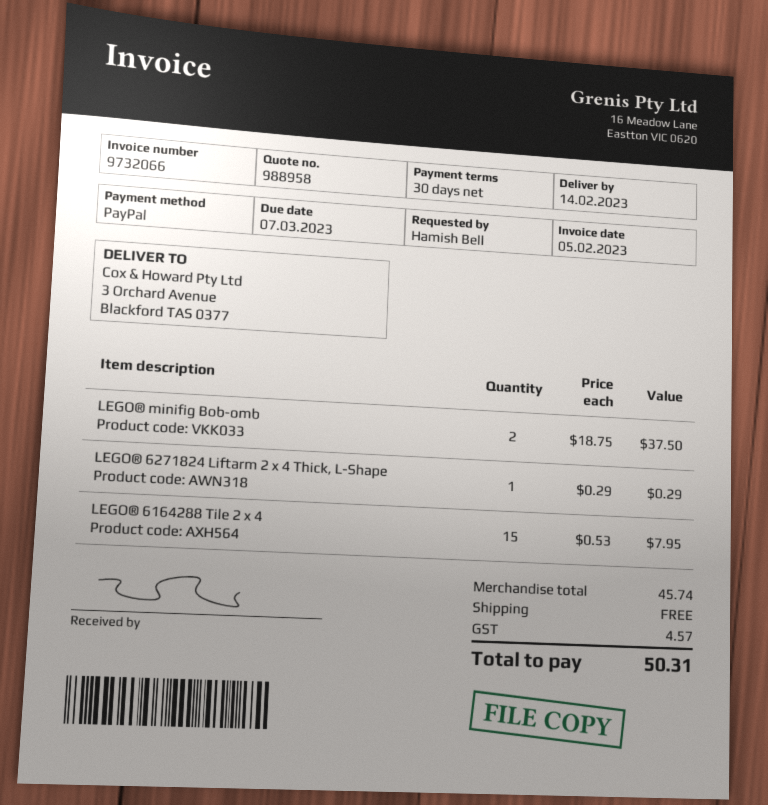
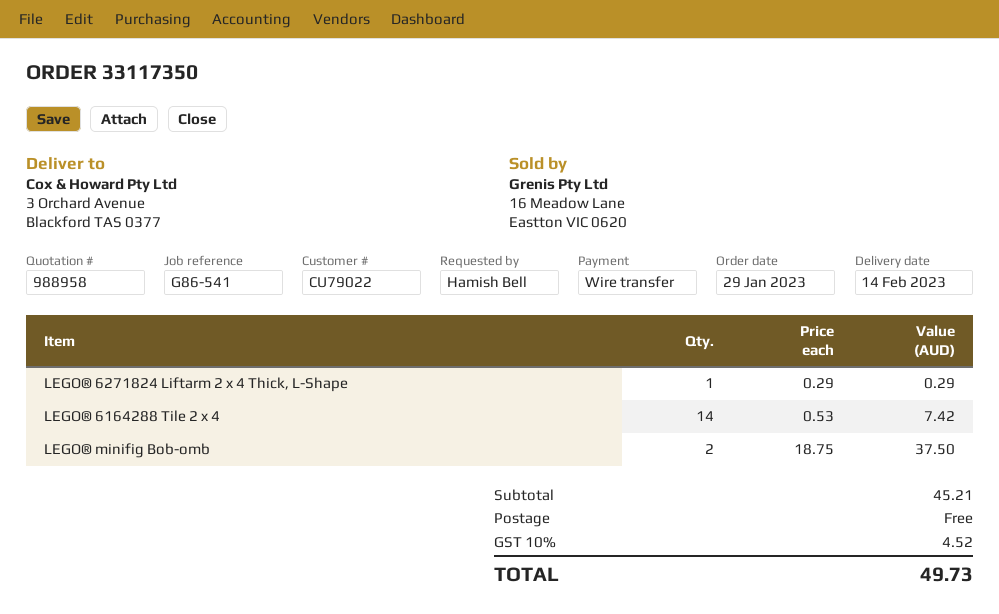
payment method: PayPal -> bank transfer
LEGO® 6164288 Tile 2 x 4: 15 x 0.53 = 7.95 -> 14 x 0.53 = 7.42
subtotal: 45.74 -> 45.21
tax: 4.57 -> 4.52
total: 50.31 -> 49.73

